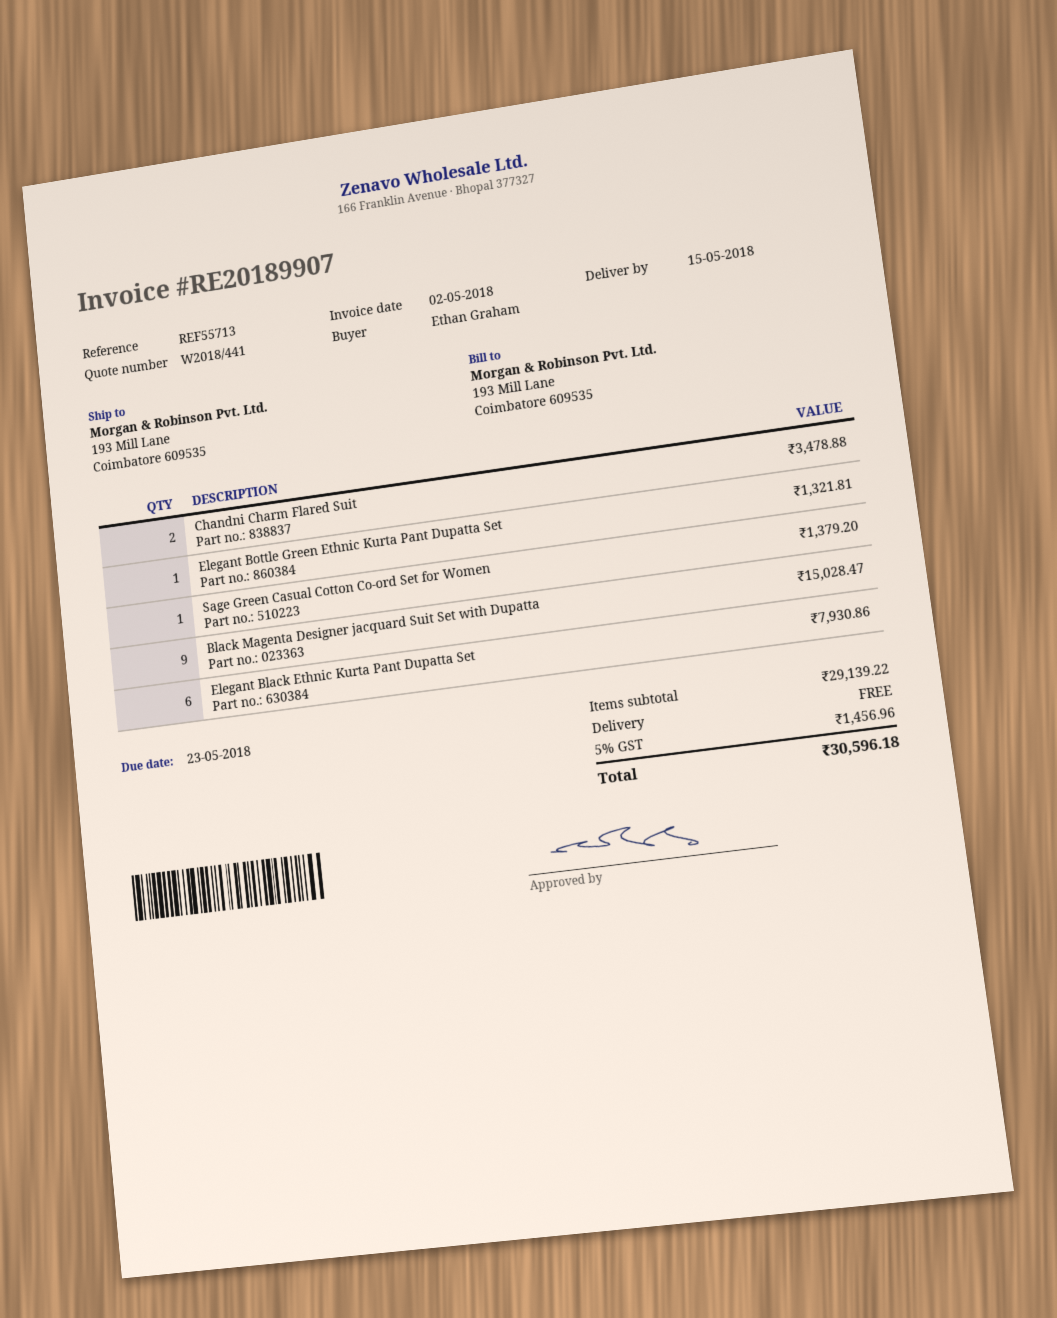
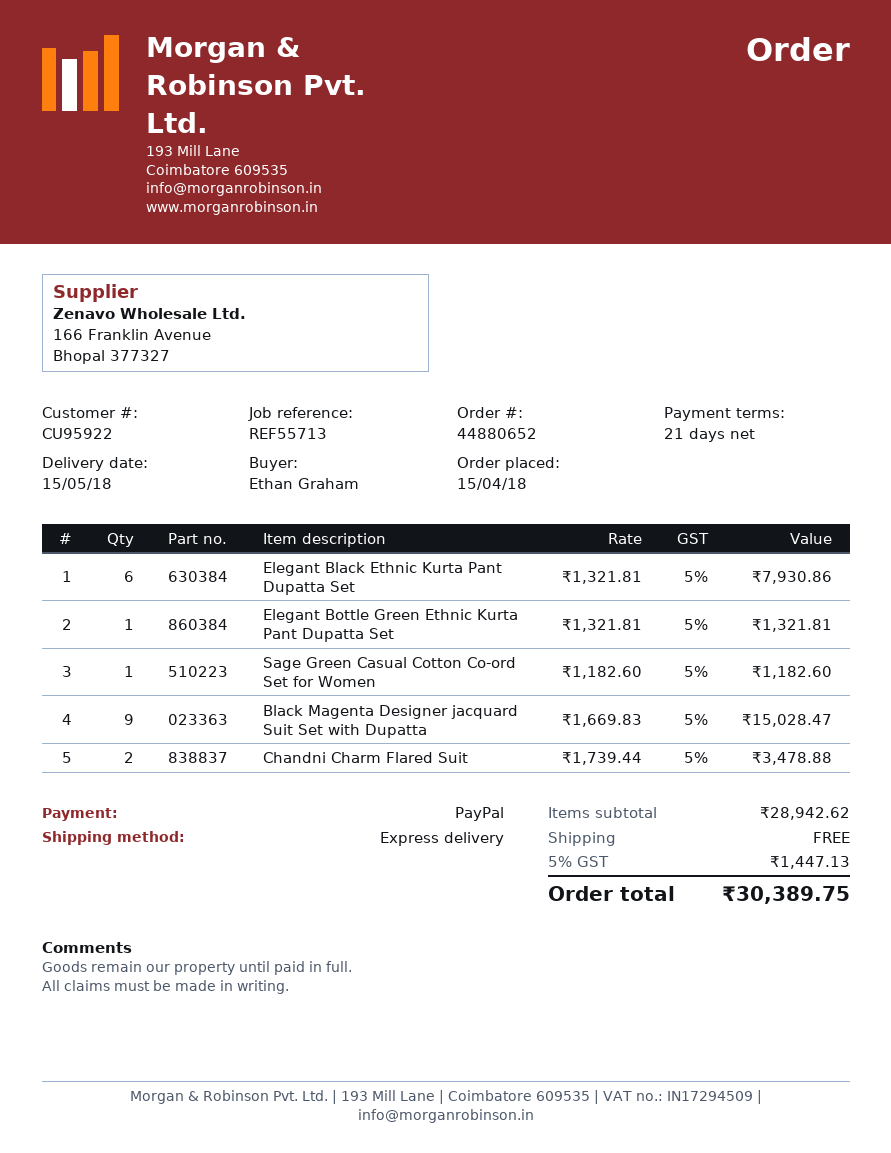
Sage Green Casual Cotton Co-ord Set for Women: 1 for 1379.20 -> 1 for 1182.60
subtotal: 29139.22 -> 28942.62
tax: 5% = 1456.96 -> 5% = 1447.13
total: 30596.18 -> 30389.75

